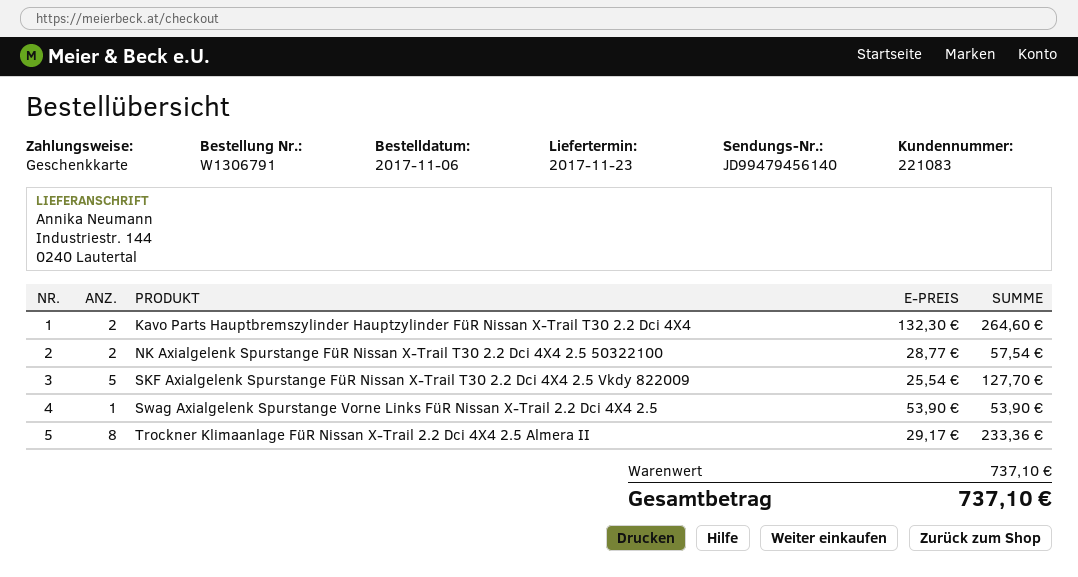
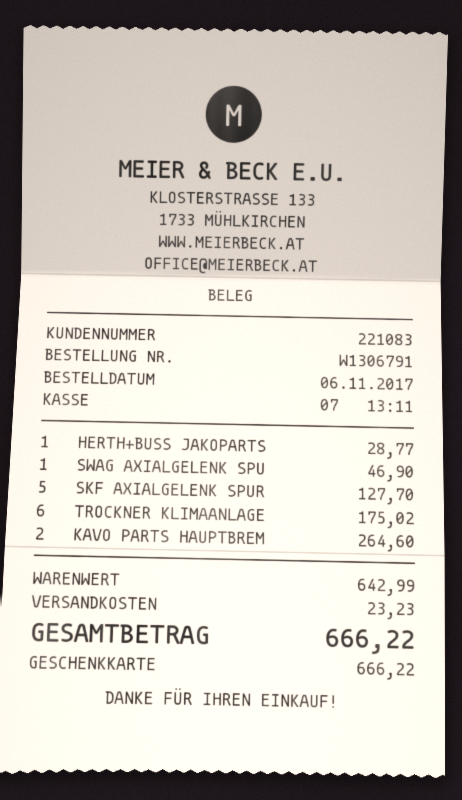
NK Axialgelenk Spurstange FüR Nissan X-Trail T30 2.2 Dci 4X4 2.5 50322100: 2 for 57.54 -> none
Swag Axialgelenk Spurstange Vorne Links FüR Nissan X-Trail 2.2 Dci 4X4 2.5: 1 for 53.90 -> 1 for 46.90
Trockner Klimaanlage FüR Nissan X-Trail 2.2 Dci 4X4 2.5 Almera II: 8 for 233.36 -> 6 for 175.02
HERTH+BUSS JAKOPARTS: none -> 1 for 28.77
subtotal: 737.10 -> 642.99
shipping: none -> 23.23
total: 737.10 -> 666.22

